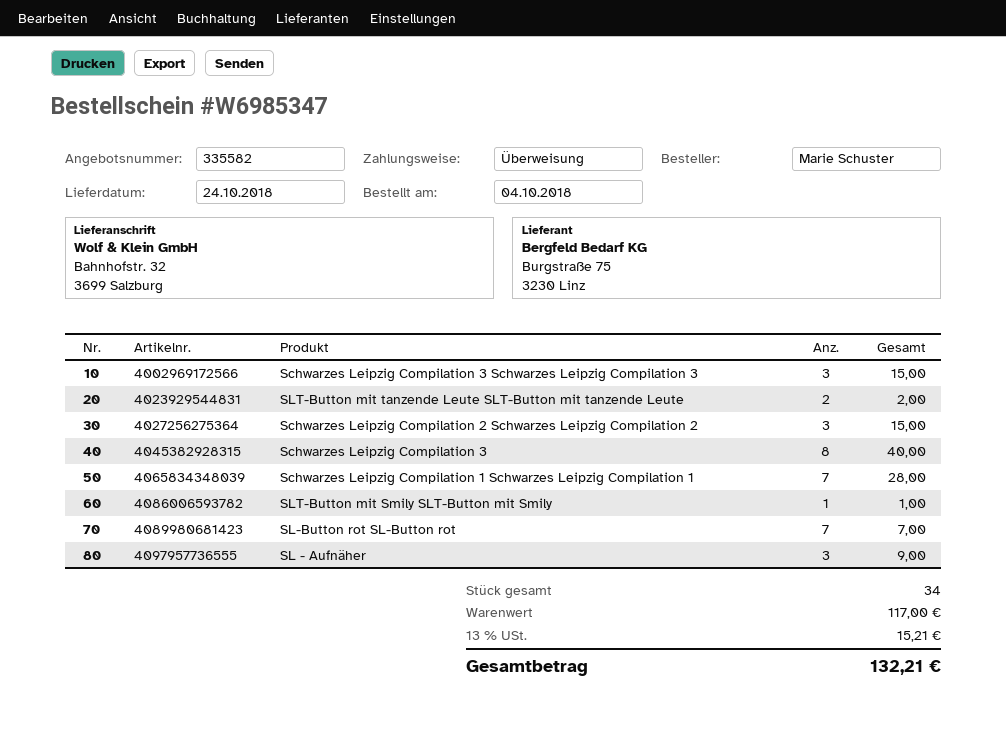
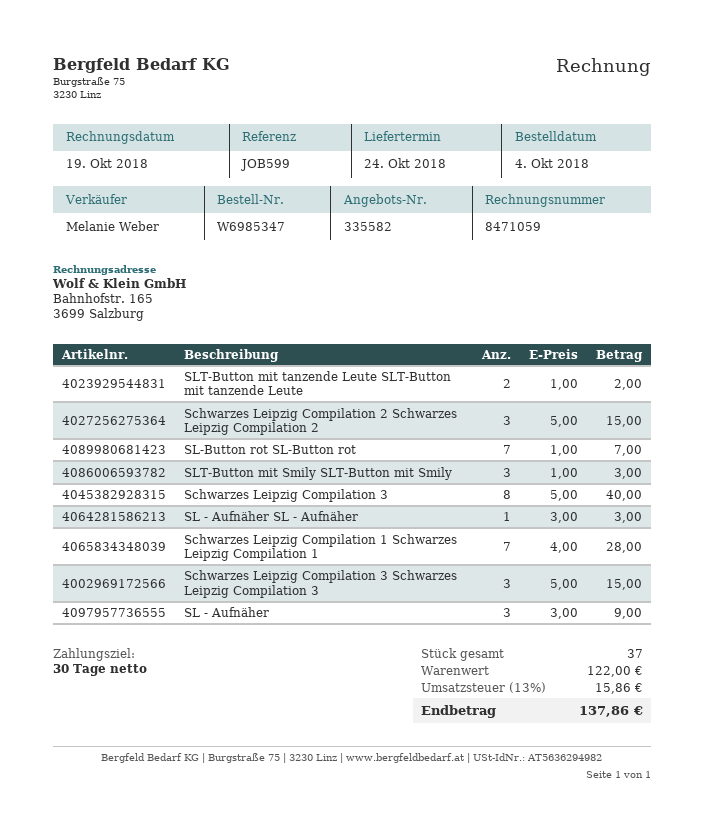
SLT-Button mit Smily SLT-Button mit Smily: 1 for 1.00 -> 3 for 3.00
SL - Aufnäher SL - Aufnäher: none -> 1 for 3.00
total quantity: 34 -> 37
subtotal: 117.00 -> 122.00
tax: 13% = 15.21 -> 13% = 15.86
total: 132.21 -> 137.86

